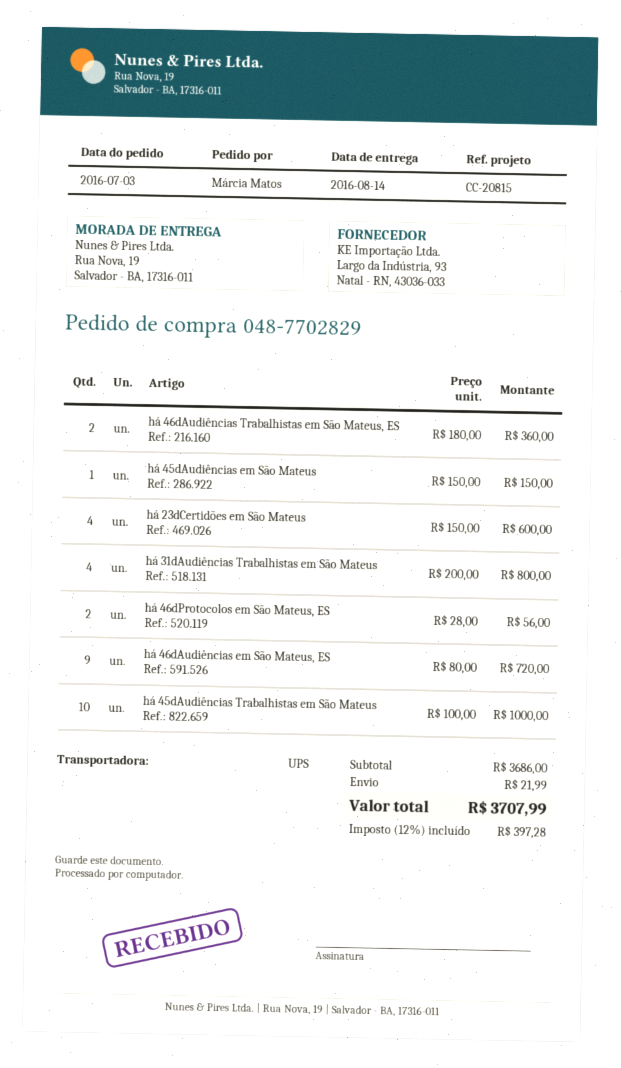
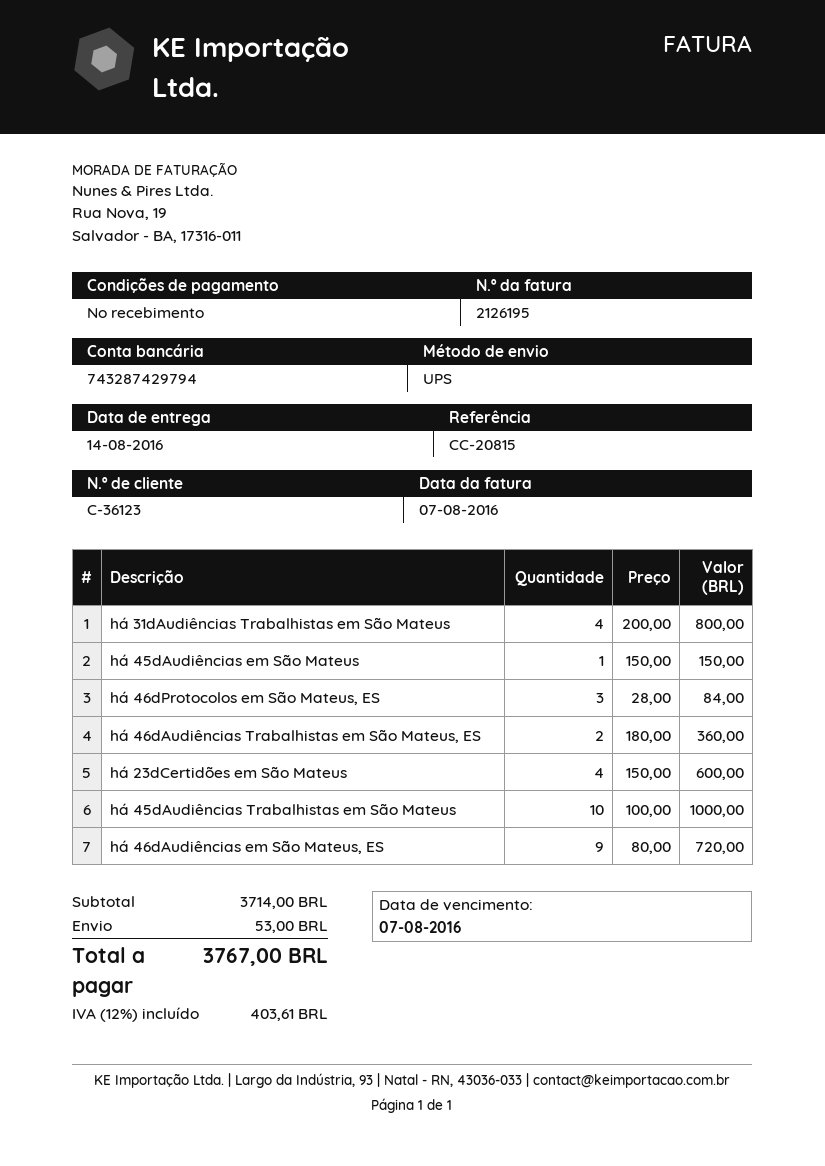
há 46dProtocolos em São Mateus, ES: 2 x 28.00 = 56.00 -> 3 x 28.00 = 84.00
subtotal: 3686.00 -> 3714.00
shipping: 21.99 -> 53.00
tax: 12% = 397.28 -> 12% = 403.61
total: 3707.99 -> 3767.00

